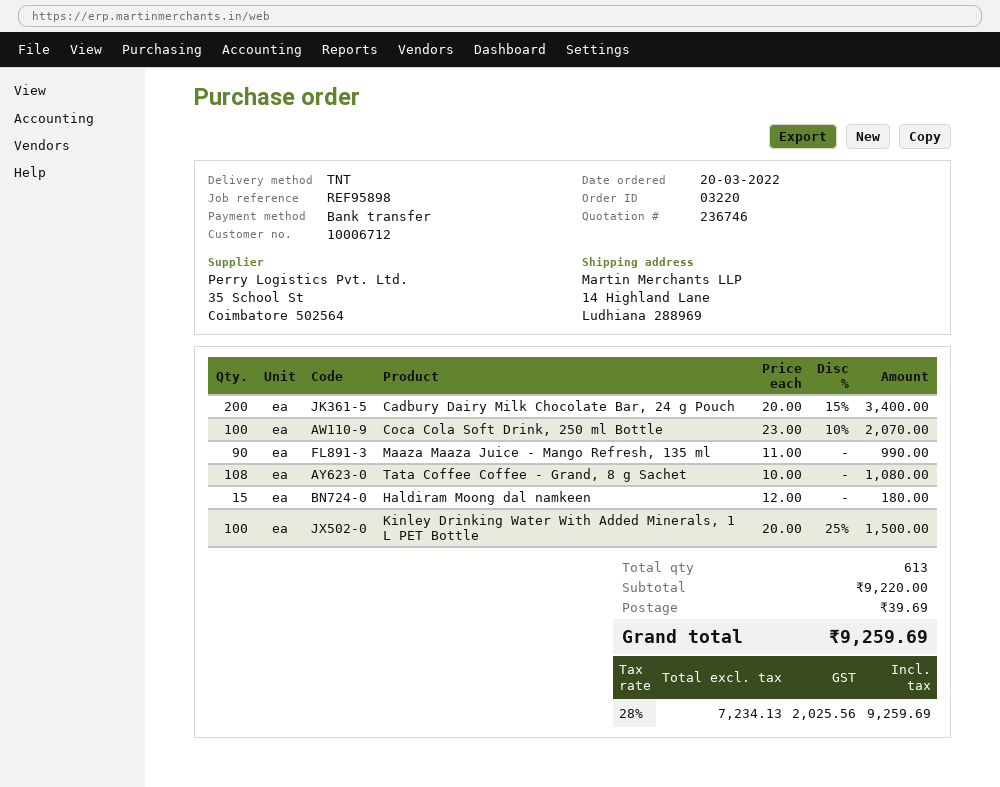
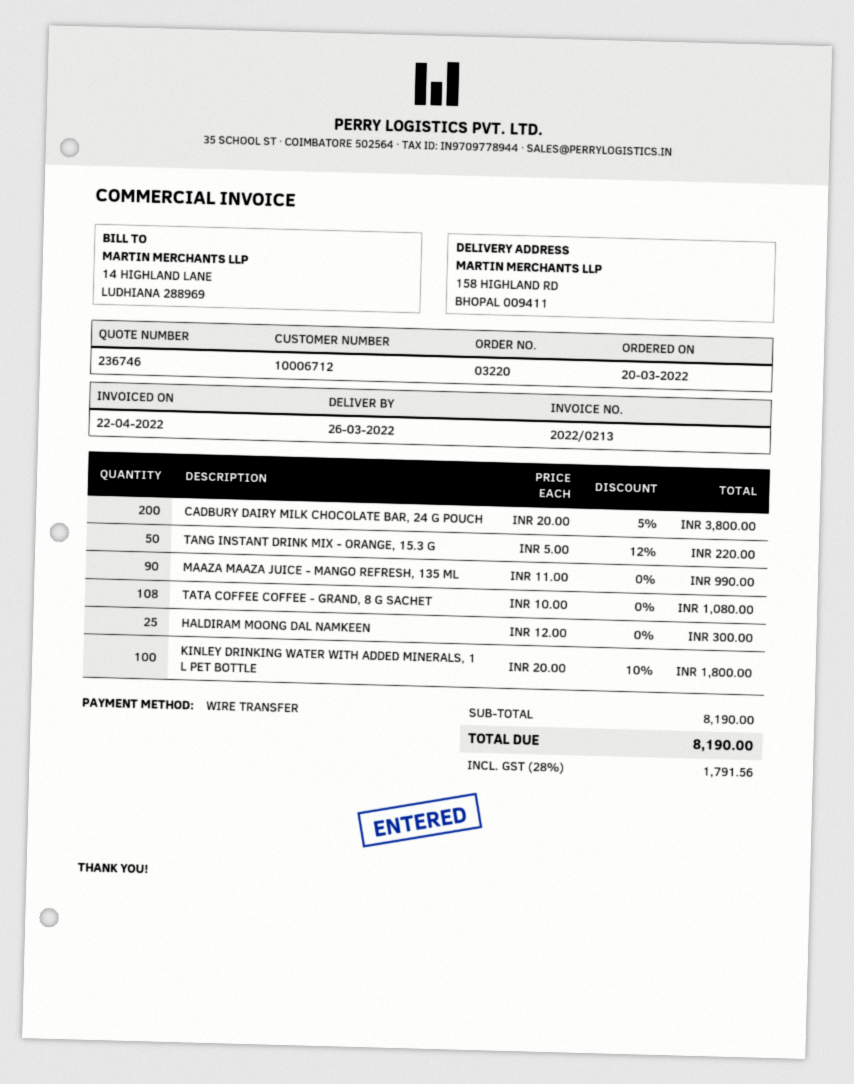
ship to: 14 Highland Lane, Ludhiana 288969 -> 158 HIGHLAND RD, BHOPAL 009411
Cadbury Dairy Milk Chocolate Bar, 24 g Pouch: 200 x 20.00 - 15% = 3400.00 -> 200 x 20.00 - 5% = 3800.00
Coca Cola Soft Drink, 250 ml Bottle: 100 x 23.00 - 10% = 2070.00 -> none
Haldiram Moong dal namkeen: 15 x 12.00 = 180.00 -> 25 x 12.00 = 300.00
Kinley Drinking Water With Added Minerals, 1 L PET Bottle: 100 x 20.00 - 25% = 1500.00 -> 100 x 20.00 - 10% = 1800.00
TANG INSTANT DRINK MIX - ORANGE, 15.3 G: none -> 50 x 5.00 - 12% = 220.00
subtotal: 9220.00 -> 8190.00
shipping: 39.69 -> none
tax: 28% = 2025.56 -> 28% = 1791.56
total: 9259.69 -> 8190.00

